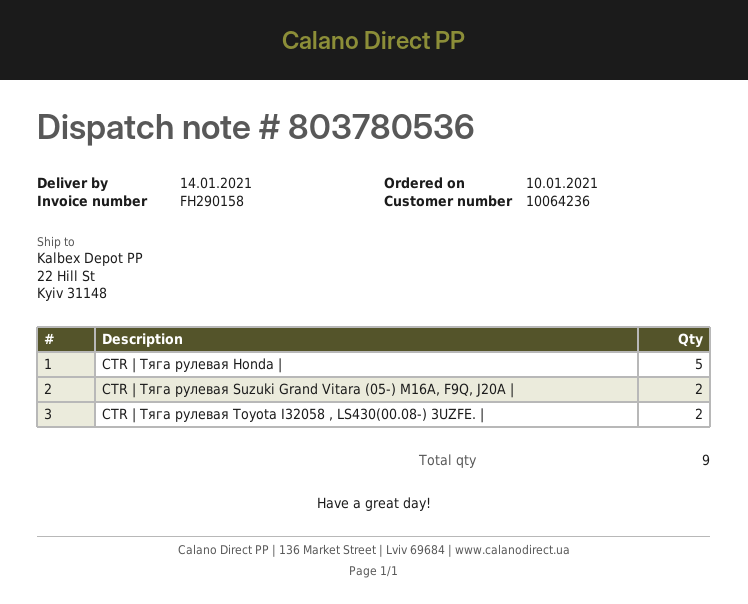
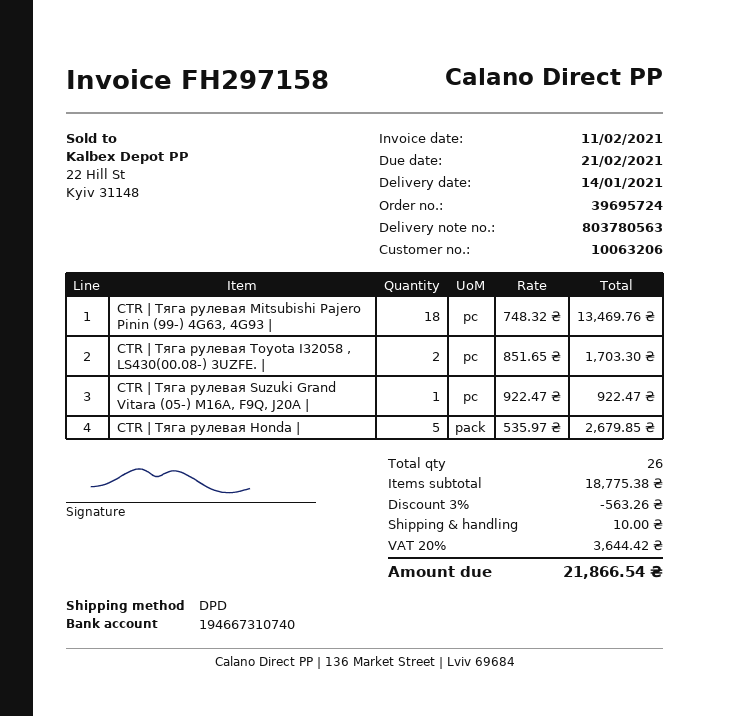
delivery note number: 803780536 -> 803780563
invoice number: FH290158 -> FH297158
customer number: 10064236 -> 10063206
CTR | Тяга рулевая Suzuki Grand Vitara (05-) M16A, F9Q, J20A |: 2 -> 1
CTR | Тяга рулевая Mitsubishi Pajero Pinin (99-) 4G63, 4G93 |: none -> 18
total quantity: 9 -> 26

